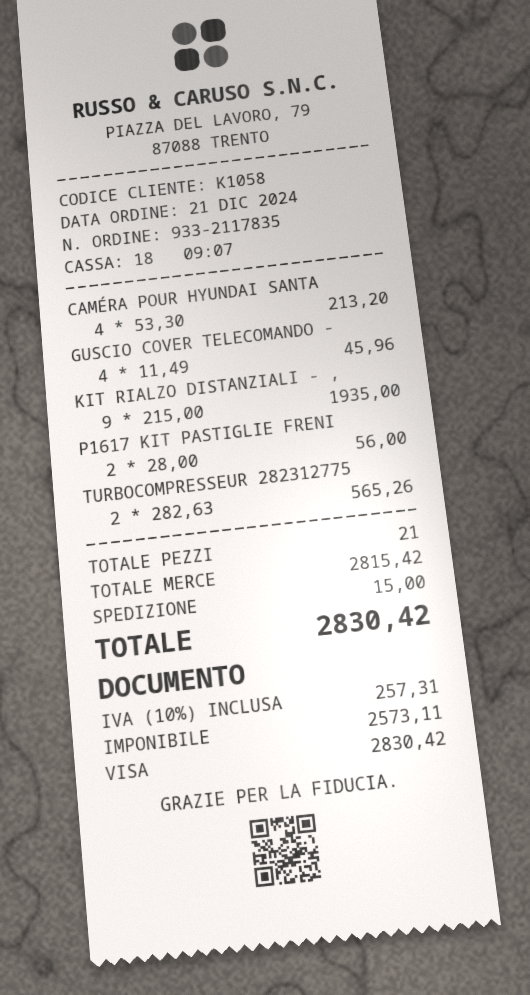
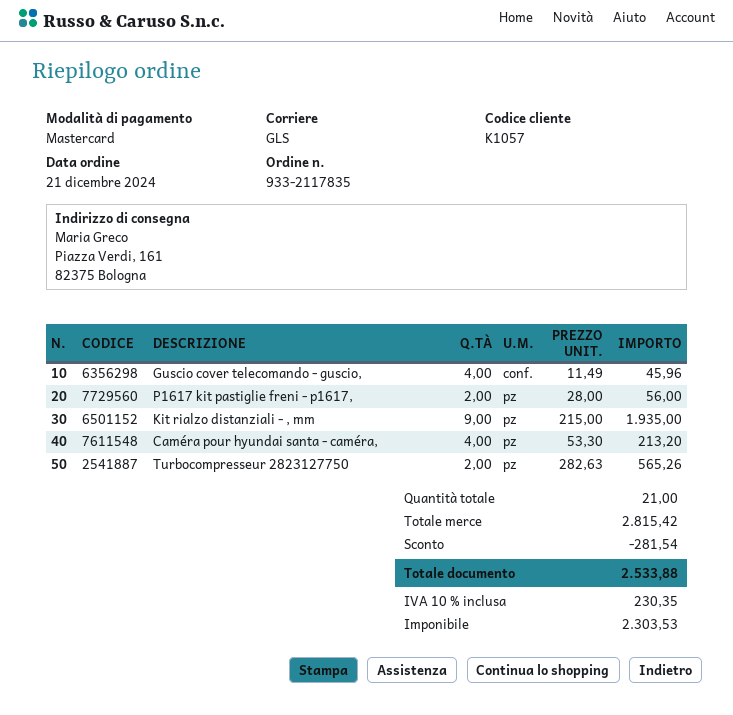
customer number: K1058 -> K1057
payment method: Visa -> Mastercard
discount: none -> 281.54
shipping: 15.00 -> none
net: 2573.11 -> 2303.53
tax: 10% = 257.31 -> 10% = 230.35
total: 2830.42 -> 2533.88

